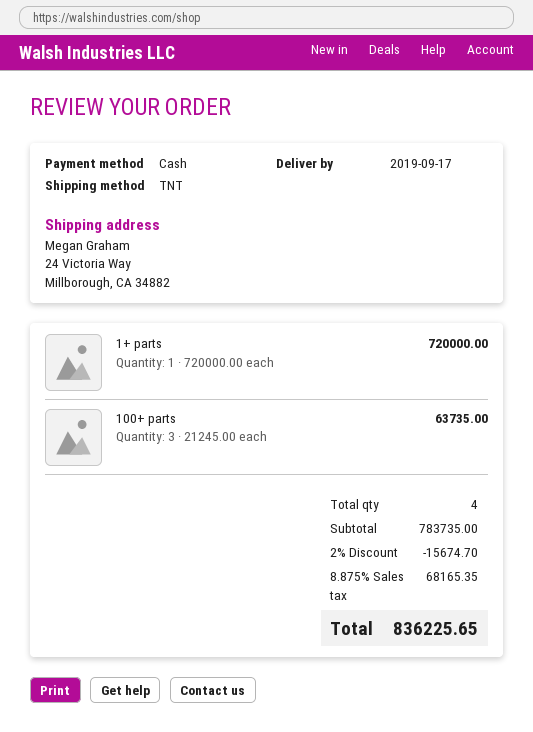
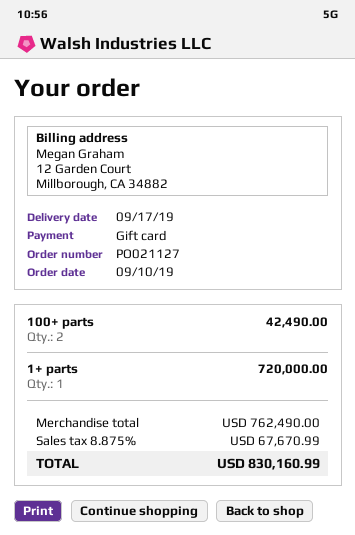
payment method: cash -> gift card
100+ parts: 3 for 63735.00 -> 2 for 42490.00
subtotal: 783735.00 -> 762490.00
discount: 2% = 15674.70 -> none
tax: 8.875% = 68165.35 -> 8.875% = 67670.99
total: 836225.65 -> 830160.99

